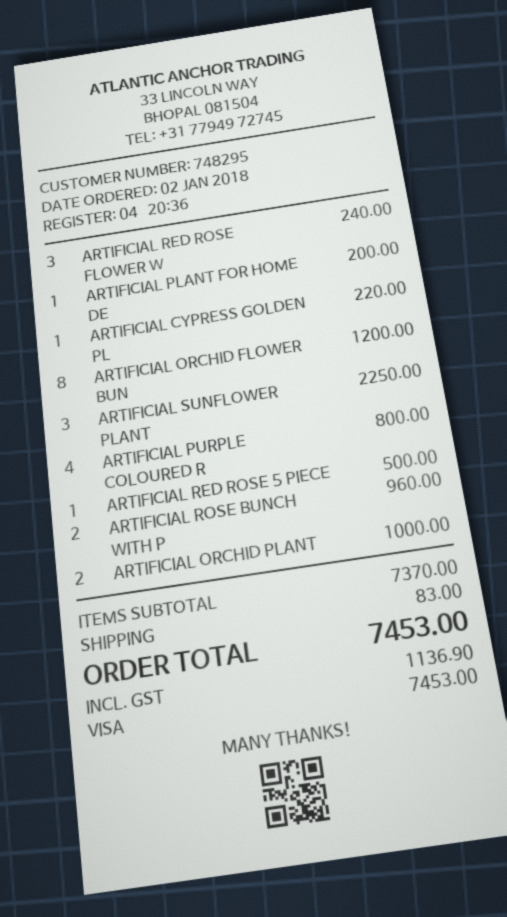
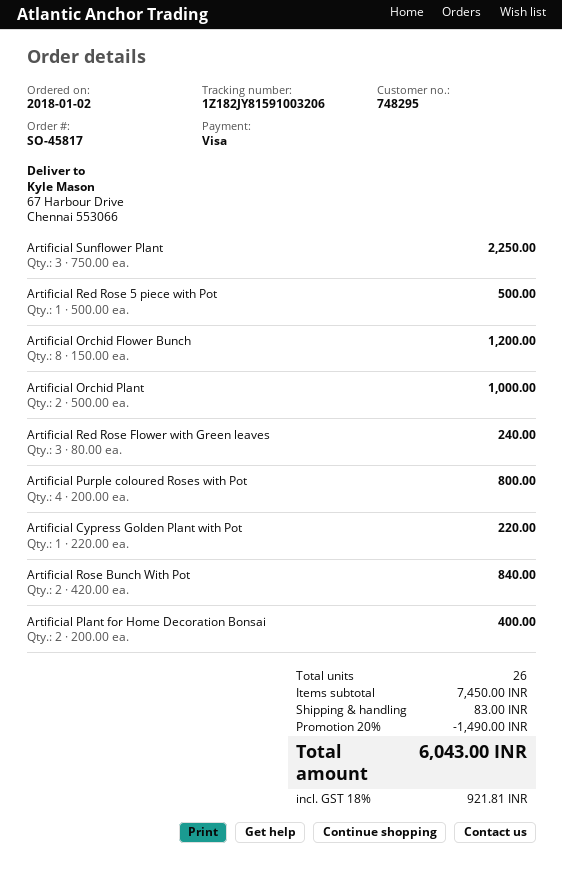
ARTIFICIAL PLANT FOR HOME DE: 1 for 200.00 -> 2 for 400.00
ARTIFICIAL ROSE BUNCH WITH P: 2 for 960.00 -> 2 for 840.00
subtotal: 7370.00 -> 7450.00
discount: none -> 20% = 1490.00
tax: 1136.90 -> 921.81
total: 7453.00 -> 6043.00

